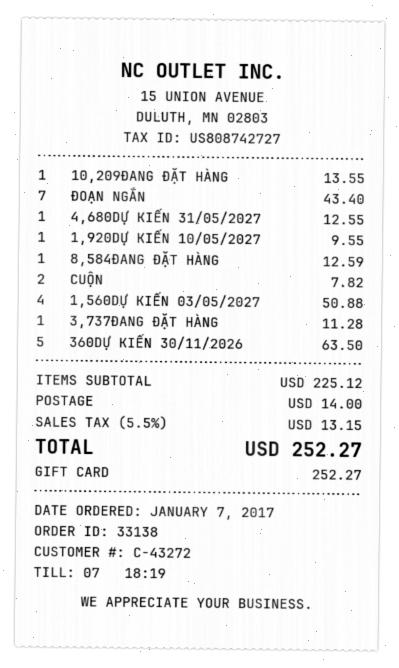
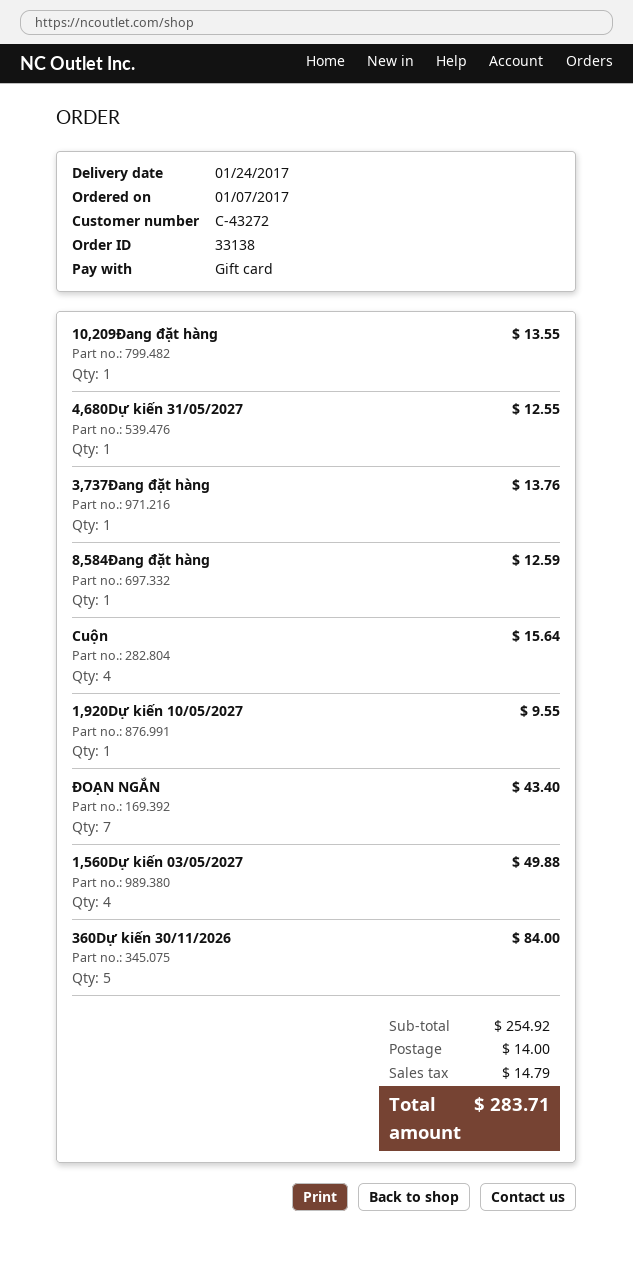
CUỘN: 2 for 7.82 -> 4 for 15.64
1,560DỰ KIẾN 03/05/2027: 4 for 50.88 -> 4 for 49.88
3,737ĐANG ĐẶT HÀNG: 1 for 11.28 -> 1 for 13.76
360DỰ KIẾN 30/11/2026: 5 for 63.50 -> 5 for 84.00
subtotal: 225.12 -> 254.92
tax: 13.15 -> 14.79
total: 252.27 -> 283.71

